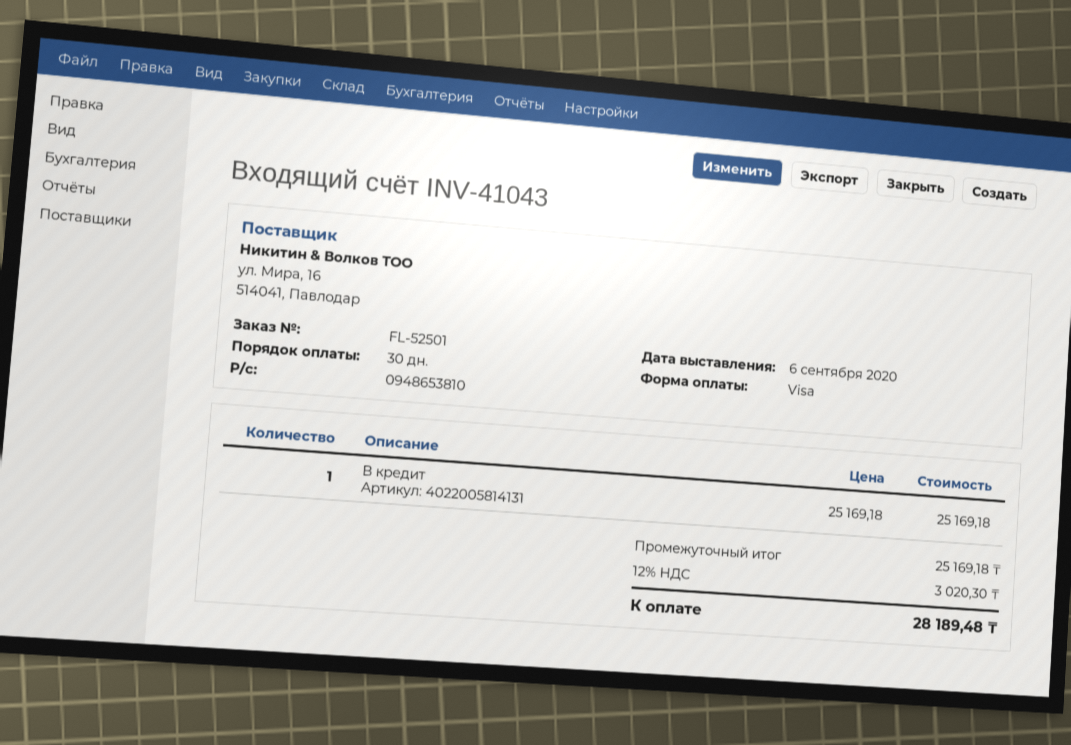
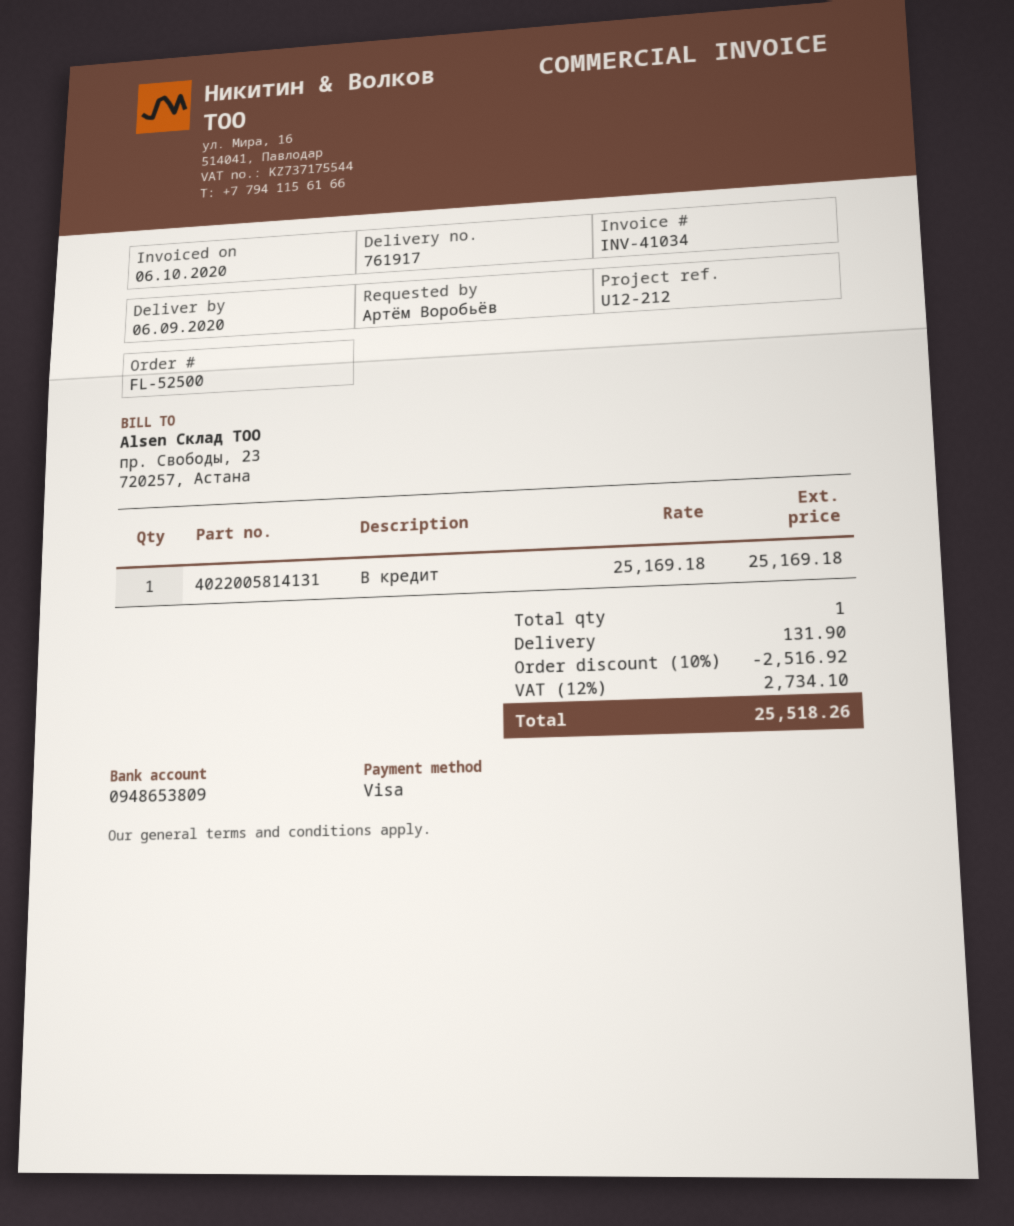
order number: FL-52501 -> FL-52500
invoice number: INV-41043 -> INV-41034
invoice date: 2020-09-06 -> 2020-10-06
bank account: 0948653810 -> 0948653809
discount: none -> 10% = 2516.92
shipping: none -> 131.90
tax: 12% = 3020.30 -> 12% = 2734.10
total: 28189.48 -> 25518.26

